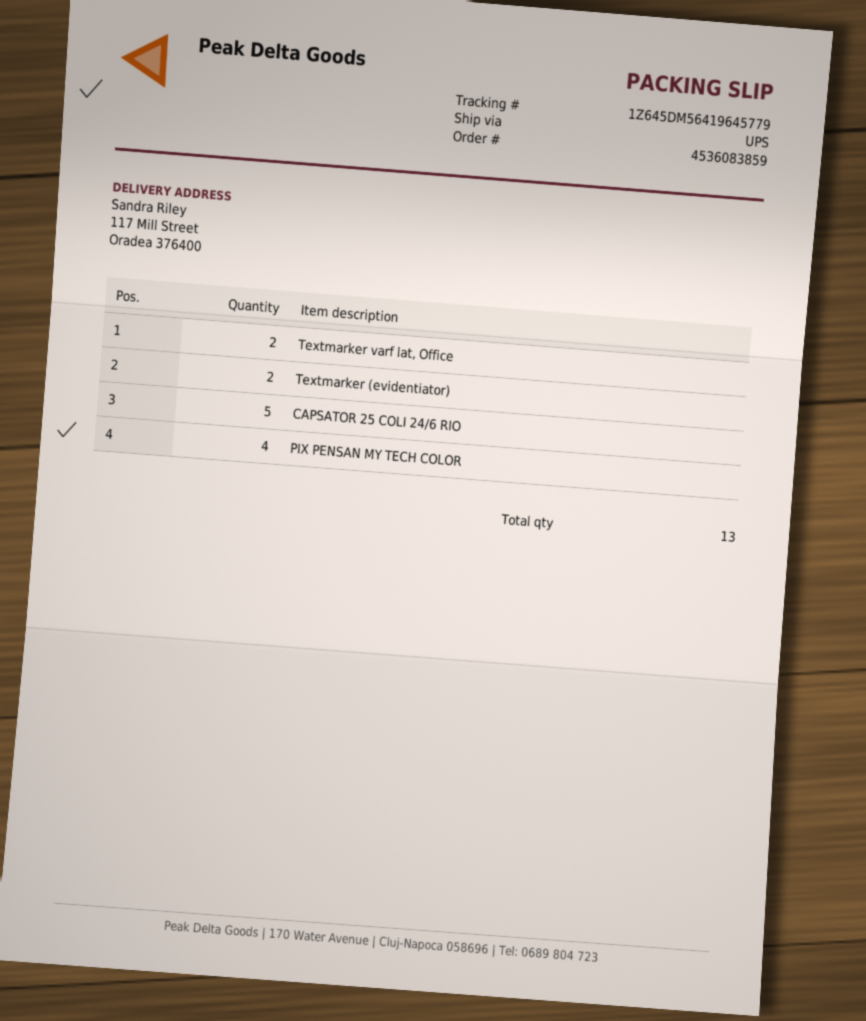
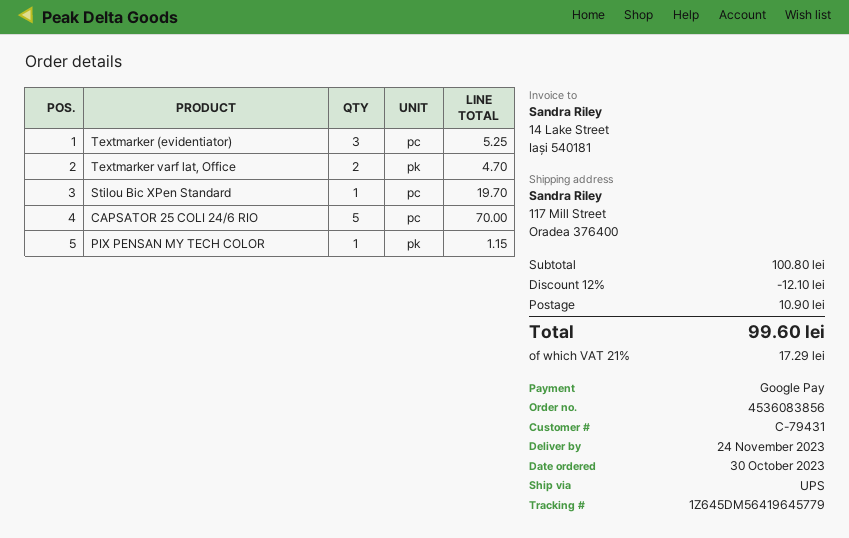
order number: 4536083859 -> 4536083856
Textmarker (evidentiator): 2 -> 3
PIX PENSAN MY TECH COLOR: 4 -> 1
Stilou Bic XPen Standard: none -> 1

